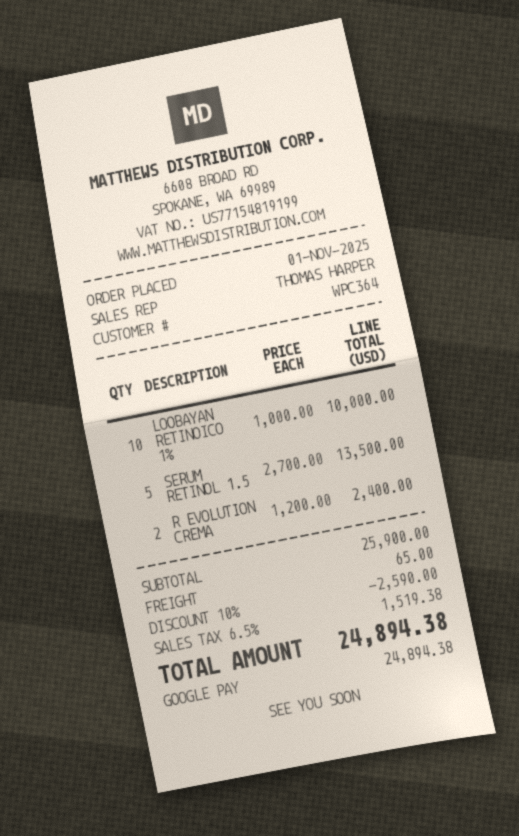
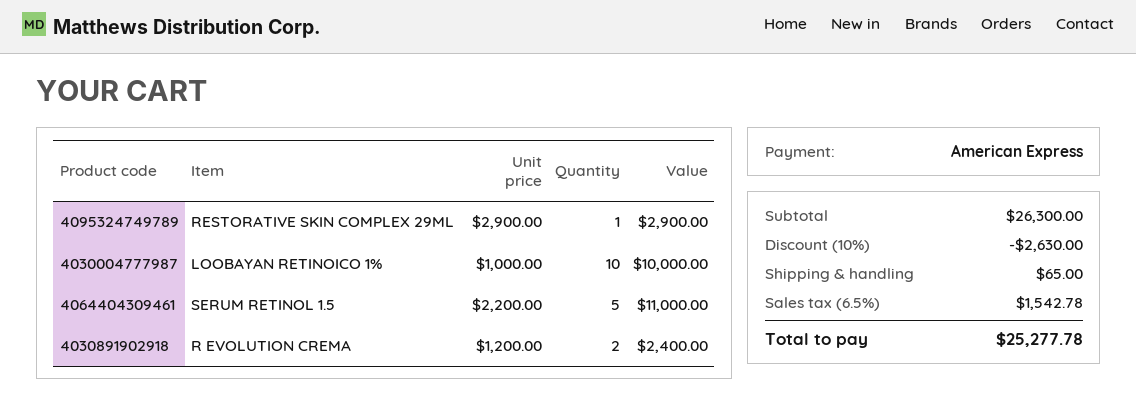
payment method: Google Pay -> American Express
SERUM RETINOL 1.5: 5 x 2700.00 = 13500.00 -> 5 x 2200.00 = 11000.00
RESTORATIVE SKIN COMPLEX 29ML: none -> 1 x 2900.00 = 2900.00
subtotal: 25900.00 -> 26300.00
discount: 10% = 2590.00 -> 10% = 2630.00
tax: 6.5% = 1519.38 -> 6.5% = 1542.78
total: 24894.38 -> 25277.78

